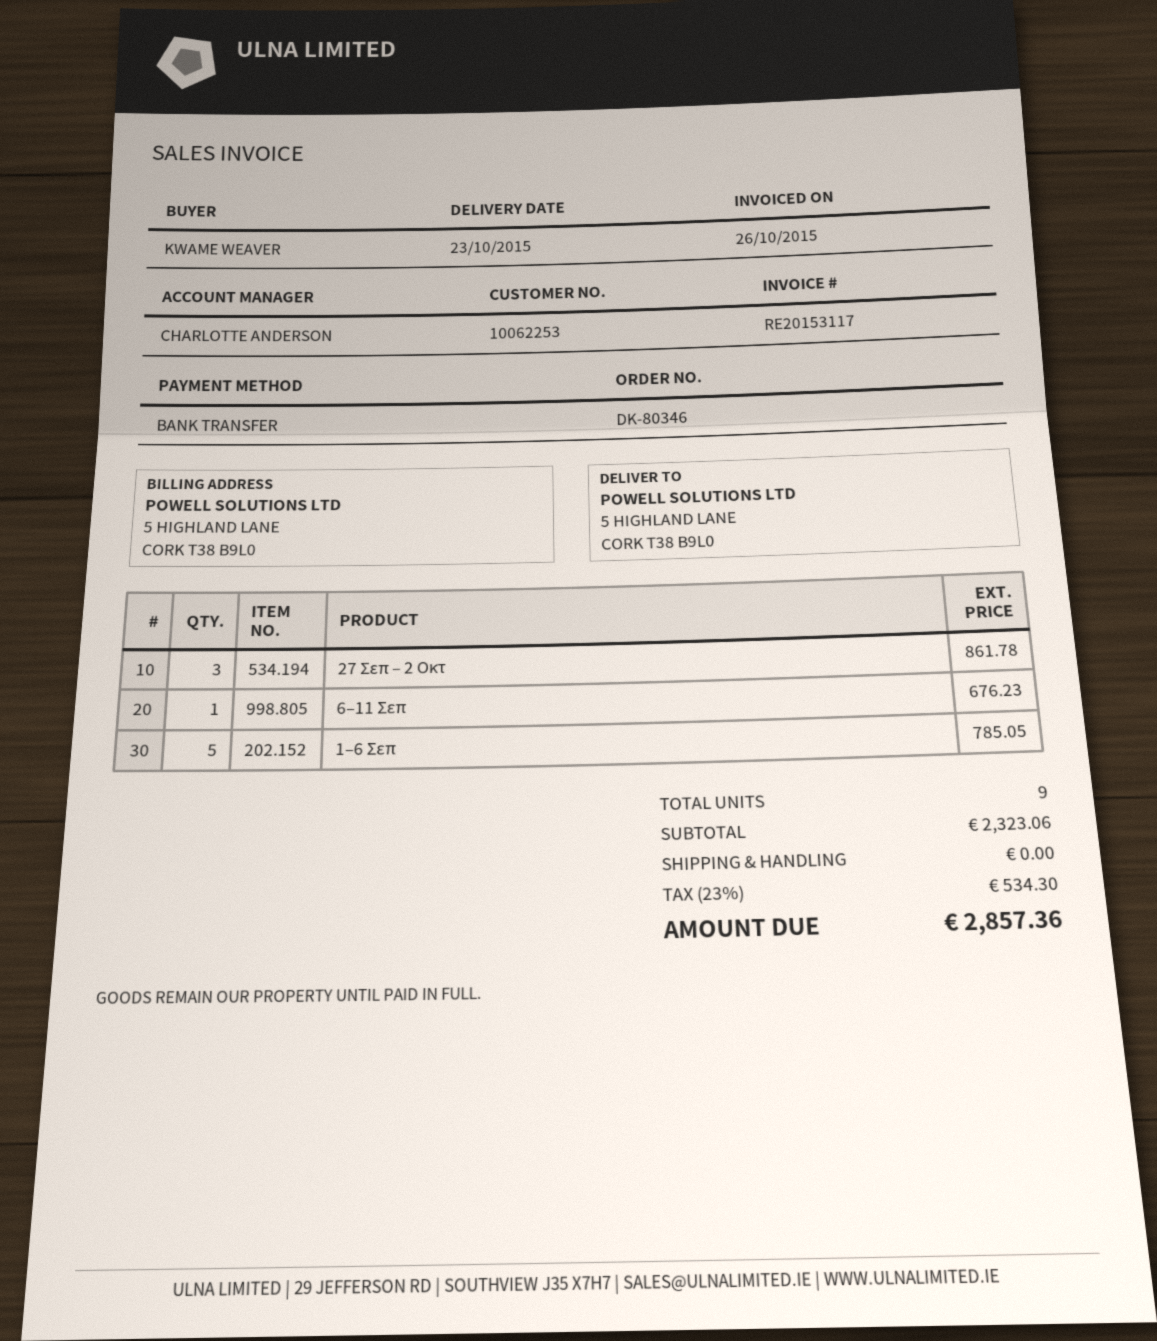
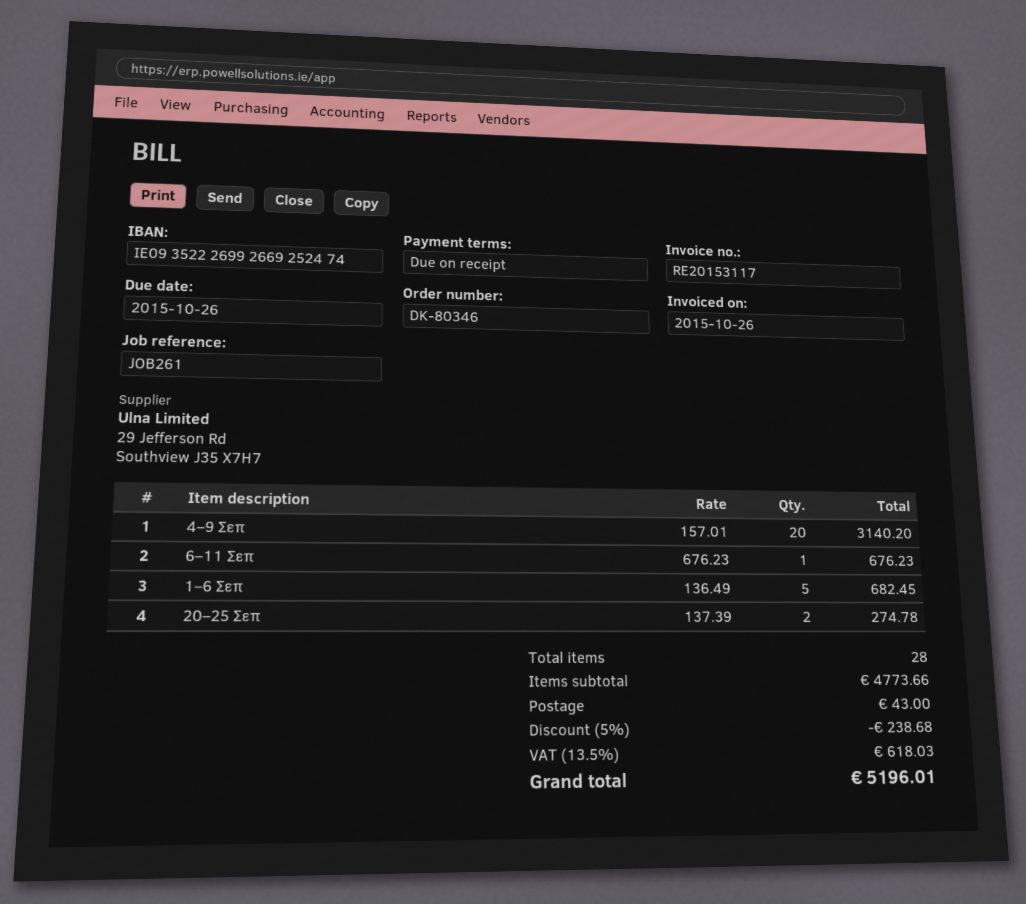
27 Σεπ – 2 Οκτ: 3 for 861.78 -> none
1–6 Σεπ: 5 for 785.05 -> 5 for 682.45
4–9 Σεπ: none -> 20 for 3140.20
20–25 Σεπ: none -> 2 for 274.78
total quantity: 9 -> 28
subtotal: 2323.06 -> 4773.66
discount: none -> 5% = 238.68
shipping: 0.00 -> 43.00
tax: 23% = 534.30 -> 13.5% = 618.03
total: 2857.36 -> 5196.01

